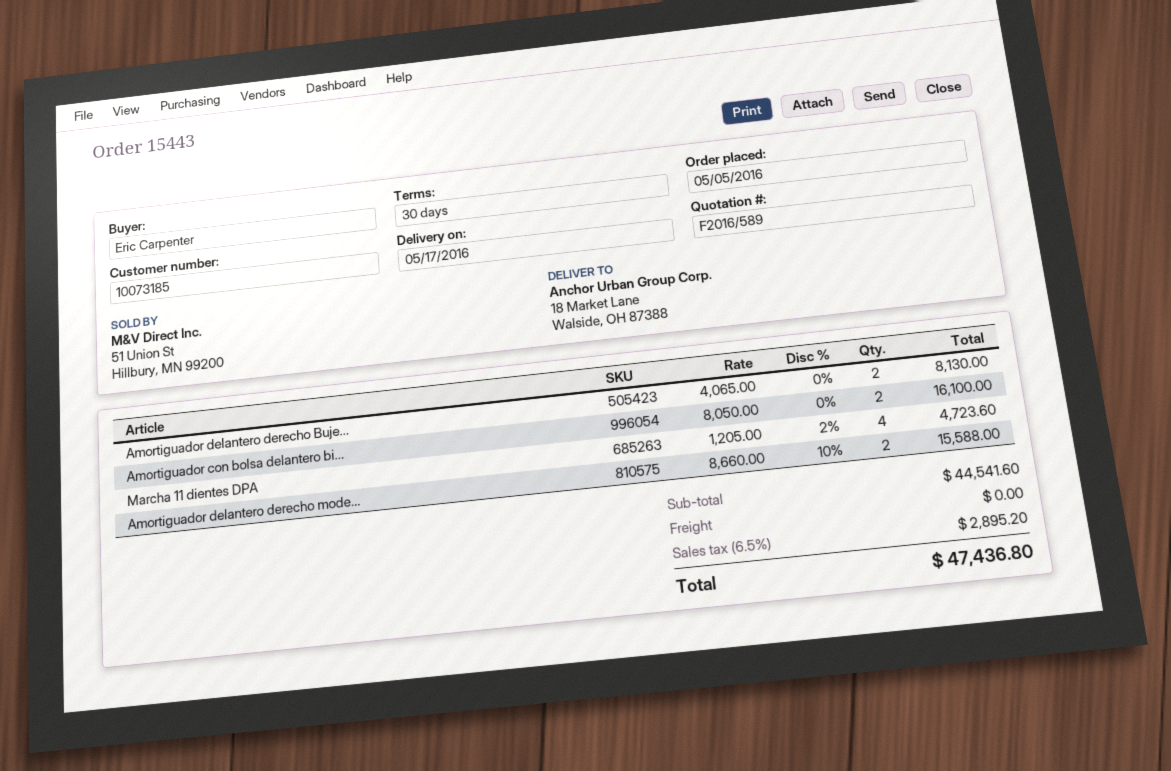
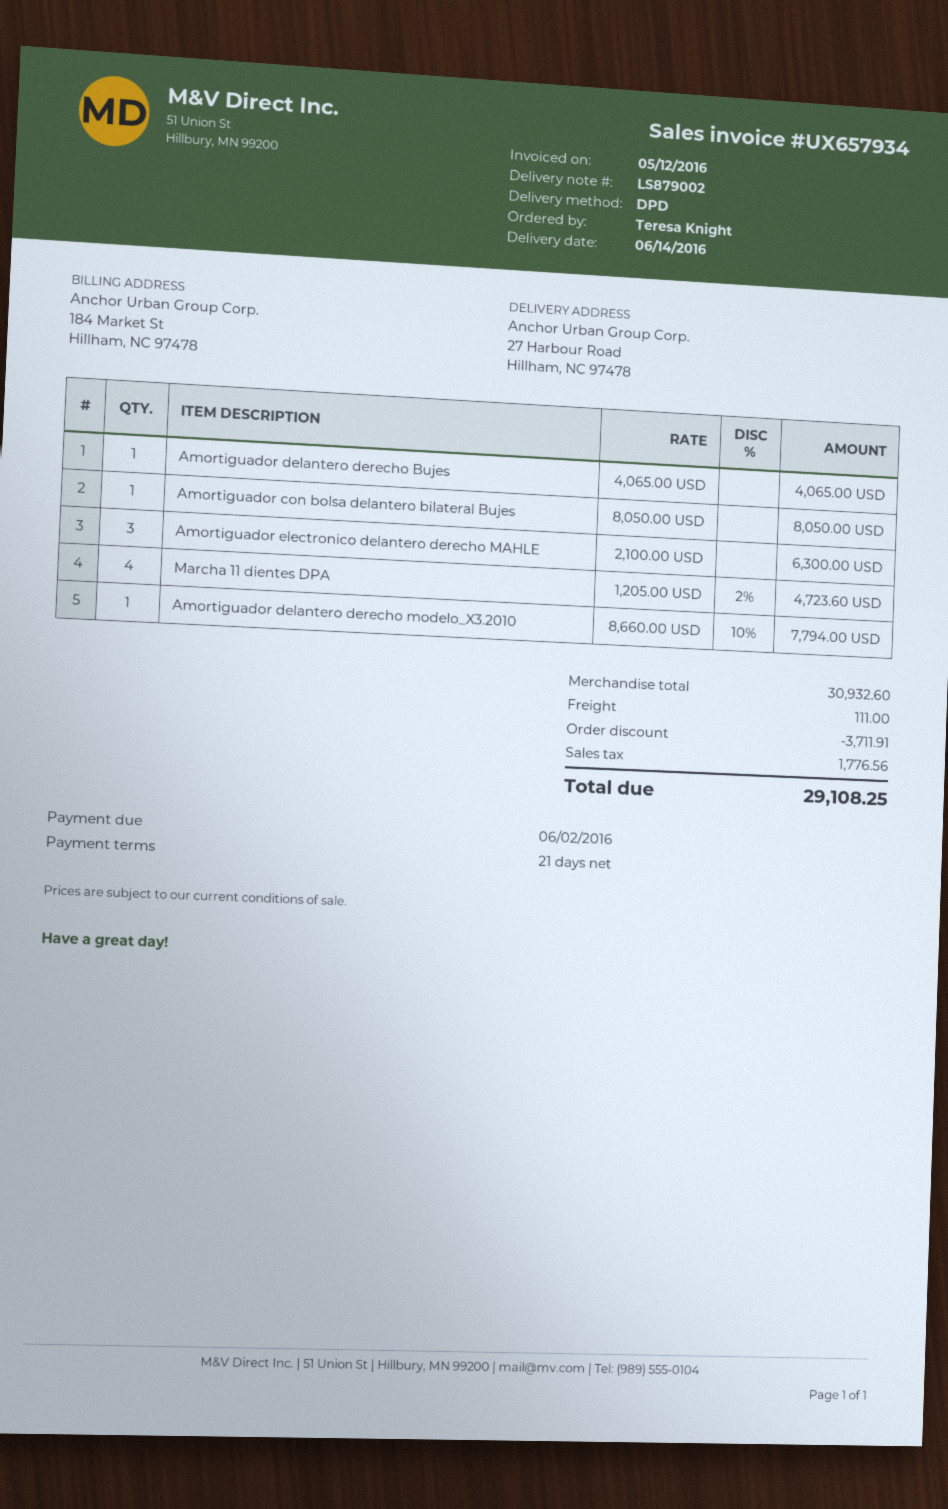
delivery date: 2016-05-17 -> 2016-06-14
payment terms: 30 days -> 21 days
ordered by: Eric Carpenter -> Teresa Knight
ship to: 18 Market Lane, Walside, OH 87388 -> 27 Harbour Road, Hillham, NC 97478
Amortiguador delantero derecho Buje...: 2 x 4065.00 = 8130.00 -> 1 x 4065.00 = 4065.00
Amortiguador con bolsa delantero bi...: 2 x 8050.00 = 16100.00 -> 1 x 8050.00 = 8050.00
Amortiguador delantero derecho mode...: 2 x 8660.00 - 10% = 15588.00 -> 1 x 8660.00 - 10% = 7794.00
Amortiguador electronico delantero derecho MAHLE: none -> 3 x 2100.00 = 6300.00
subtotal: 44541.60 -> 30932.60
discount: none -> 3711.91
shipping: 0.00 -> 111.00
tax: 2895.20 -> 1776.56
total: 47436.80 -> 29108.25

